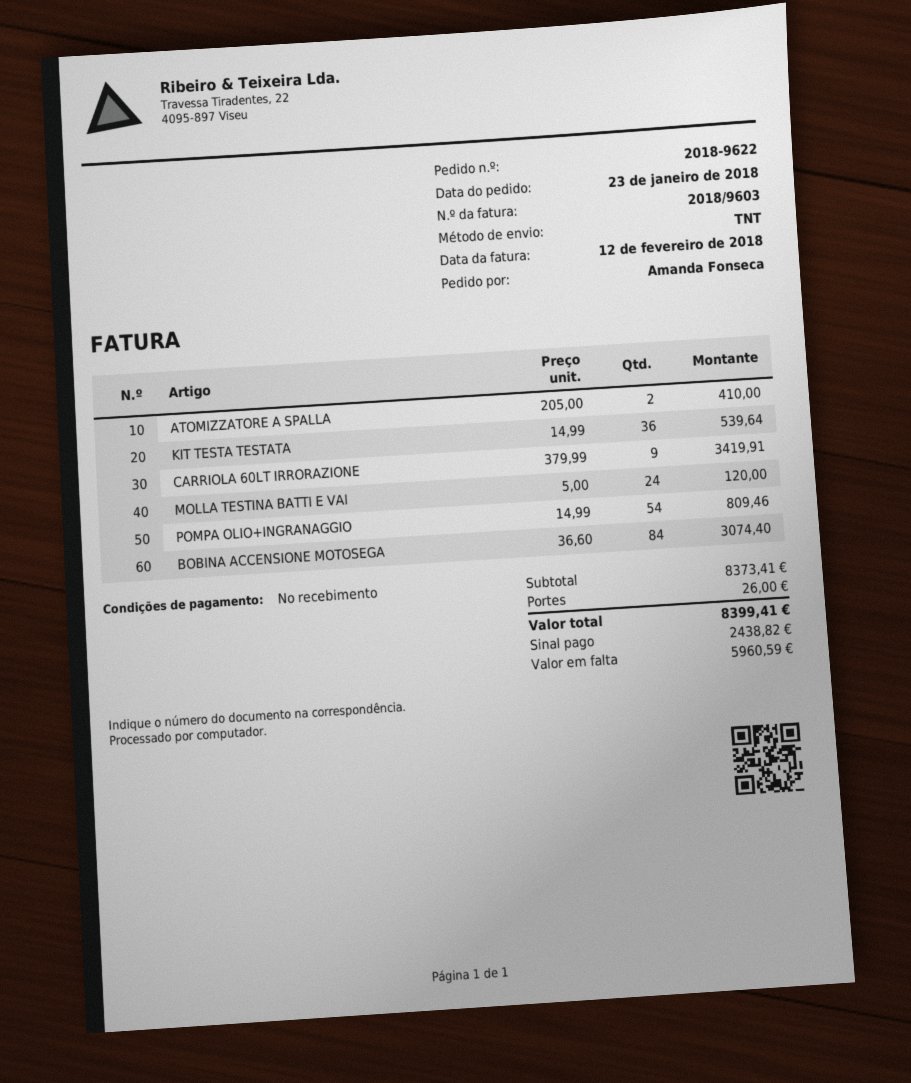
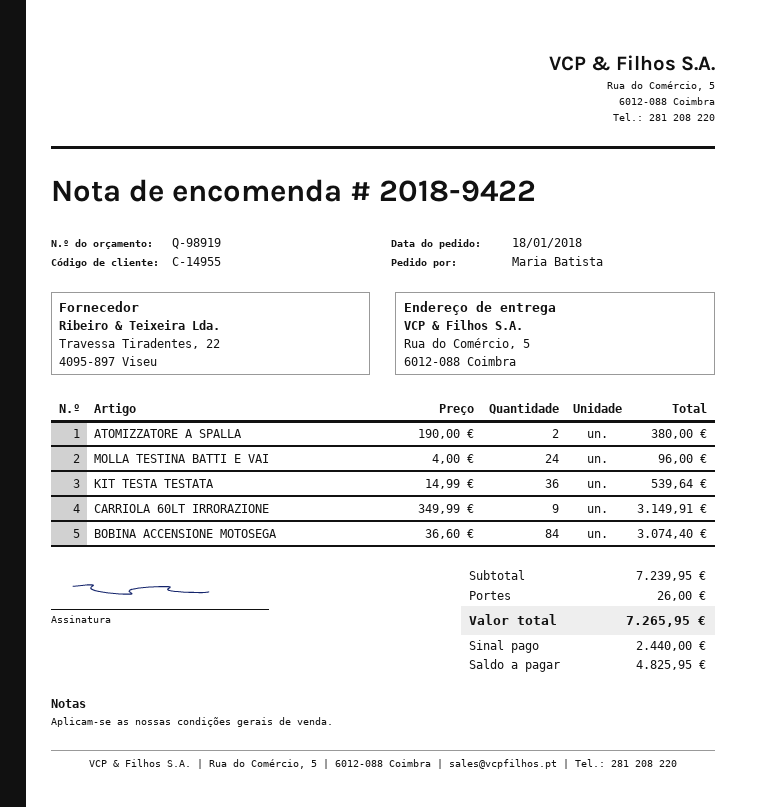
order number: 2018-9622 -> 2018-9422
order date: 2018-01-23 -> 2018-01-18
ordered by: Amanda Fonseca -> Maria Batista
ATOMIZZATORE A SPALLA: 2 x 205.00 = 410.00 -> 2 x 190.00 = 380.00
CARRIOLA 60LT IRRORAZIONE: 9 x 379.99 = 3419.91 -> 9 x 349.99 = 3149.91
MOLLA TESTINA BATTI E VAI: 24 x 5.00 = 120.00 -> 24 x 4.00 = 96.00
POMPA OLIO+INGRANAGGIO: 54 x 14.99 = 809.46 -> none
subtotal: 8373.41 -> 7239.95
total: 8399.41 -> 7265.95
deposit: 2438.82 -> 2440.00
balance: 5960.59 -> 4825.95

